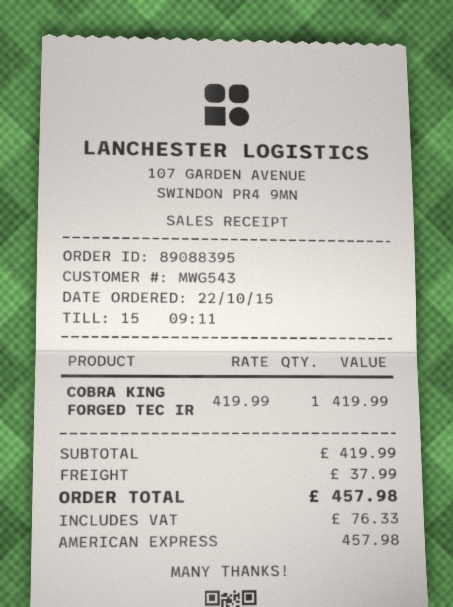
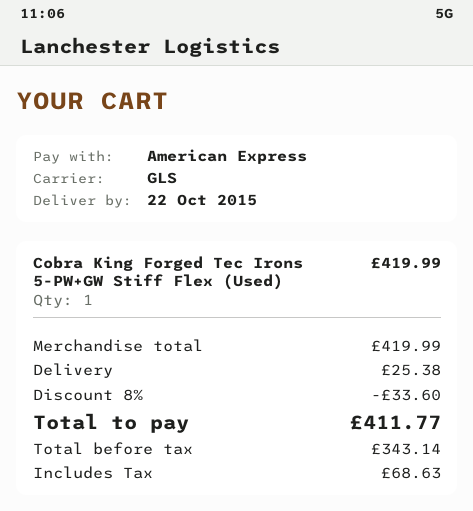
discount: none -> 8% = 33.60
shipping: 37.99 -> 25.38
tax: 76.33 -> 68.63
total: 457.98 -> 411.77

